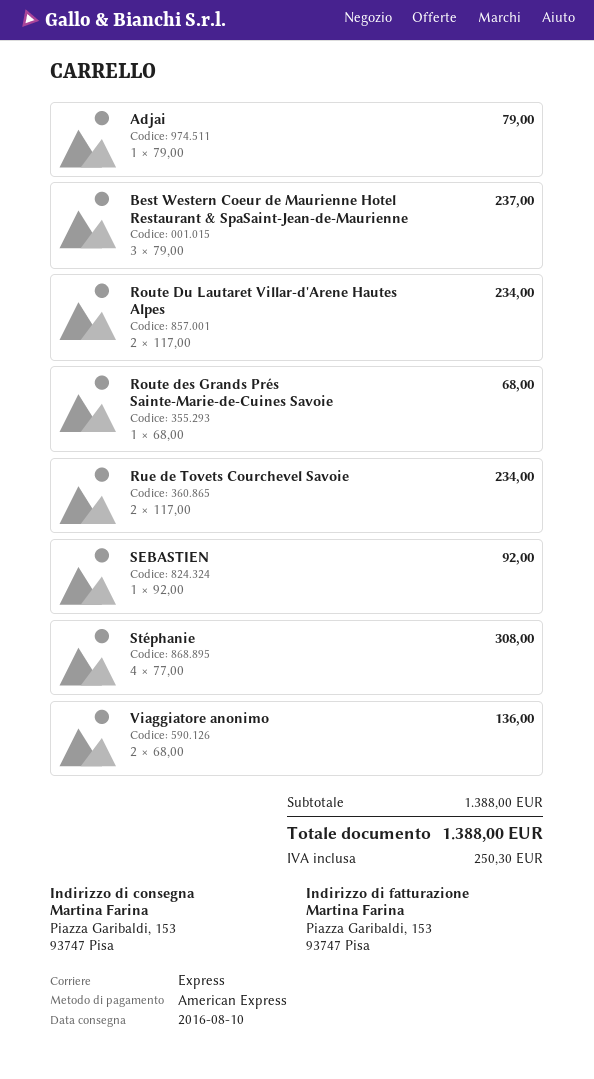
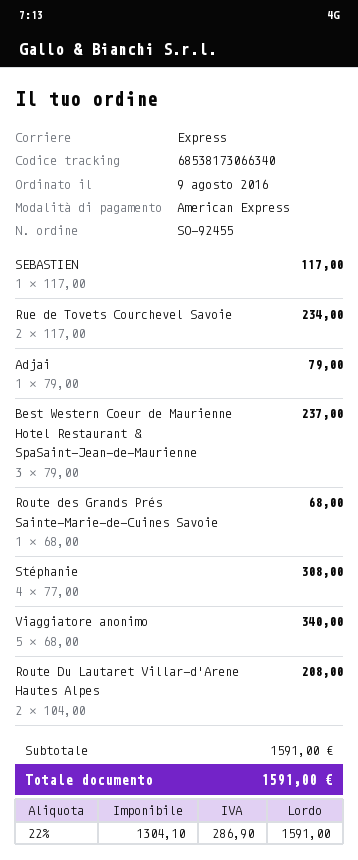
Route Du Lautaret Villar-d'Arene Hautes Alpes: 2 x 117.00 = 234.00 -> 2 x 104.00 = 208.00
SEBASTIEN: 1 x 92.00 = 92.00 -> 1 x 117.00 = 117.00
Viaggiatore anonimo: 2 x 68.00 = 136.00 -> 5 x 68.00 = 340.00
subtotal: 1388.00 -> 1591.00
tax: 250.30 -> 286.90
total: 1388.00 -> 1591.00

